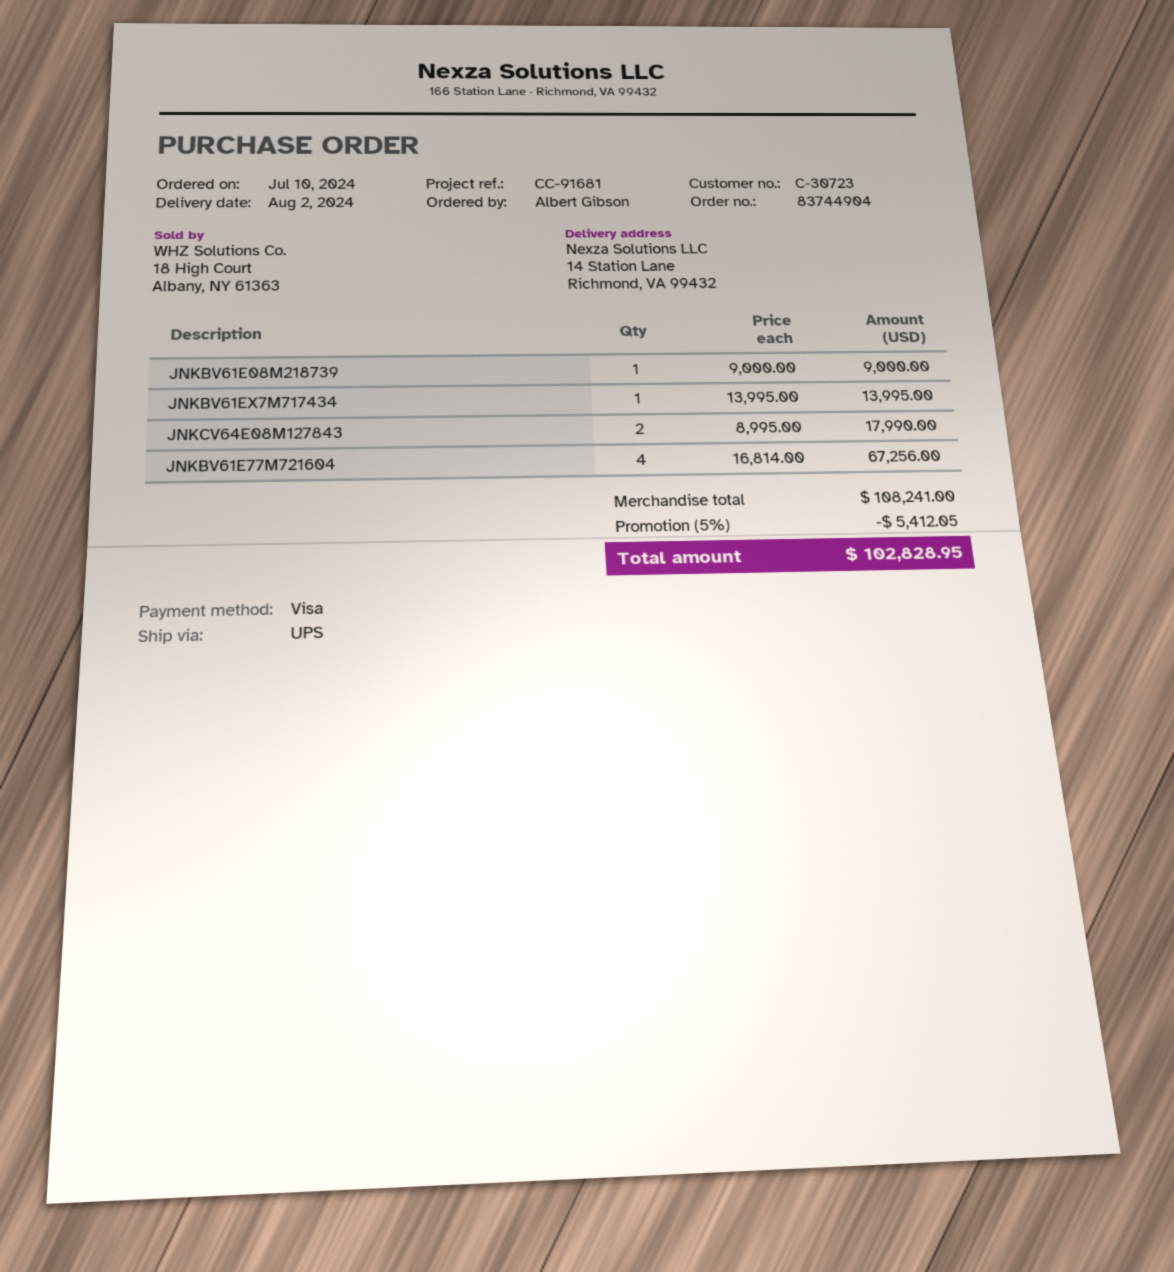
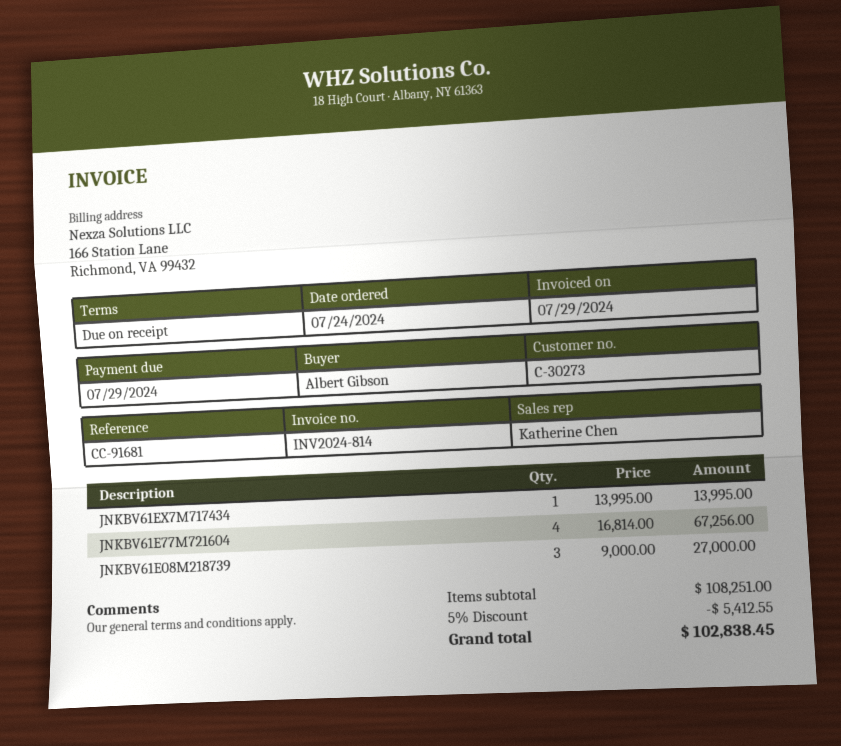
order date: 2024-07-10 -> 2024-07-24
customer number: C-30723 -> C-30273
JNKBV61E08M218739: 1 x 9000.00 = 9000.00 -> 3 x 9000.00 = 27000.00
JNKCV64E08M127843: 2 x 8995.00 = 17990.00 -> none
subtotal: 108241.00 -> 108251.00
discount: 5% = 5412.05 -> 5% = 5412.55
total: 102828.95 -> 102838.45

